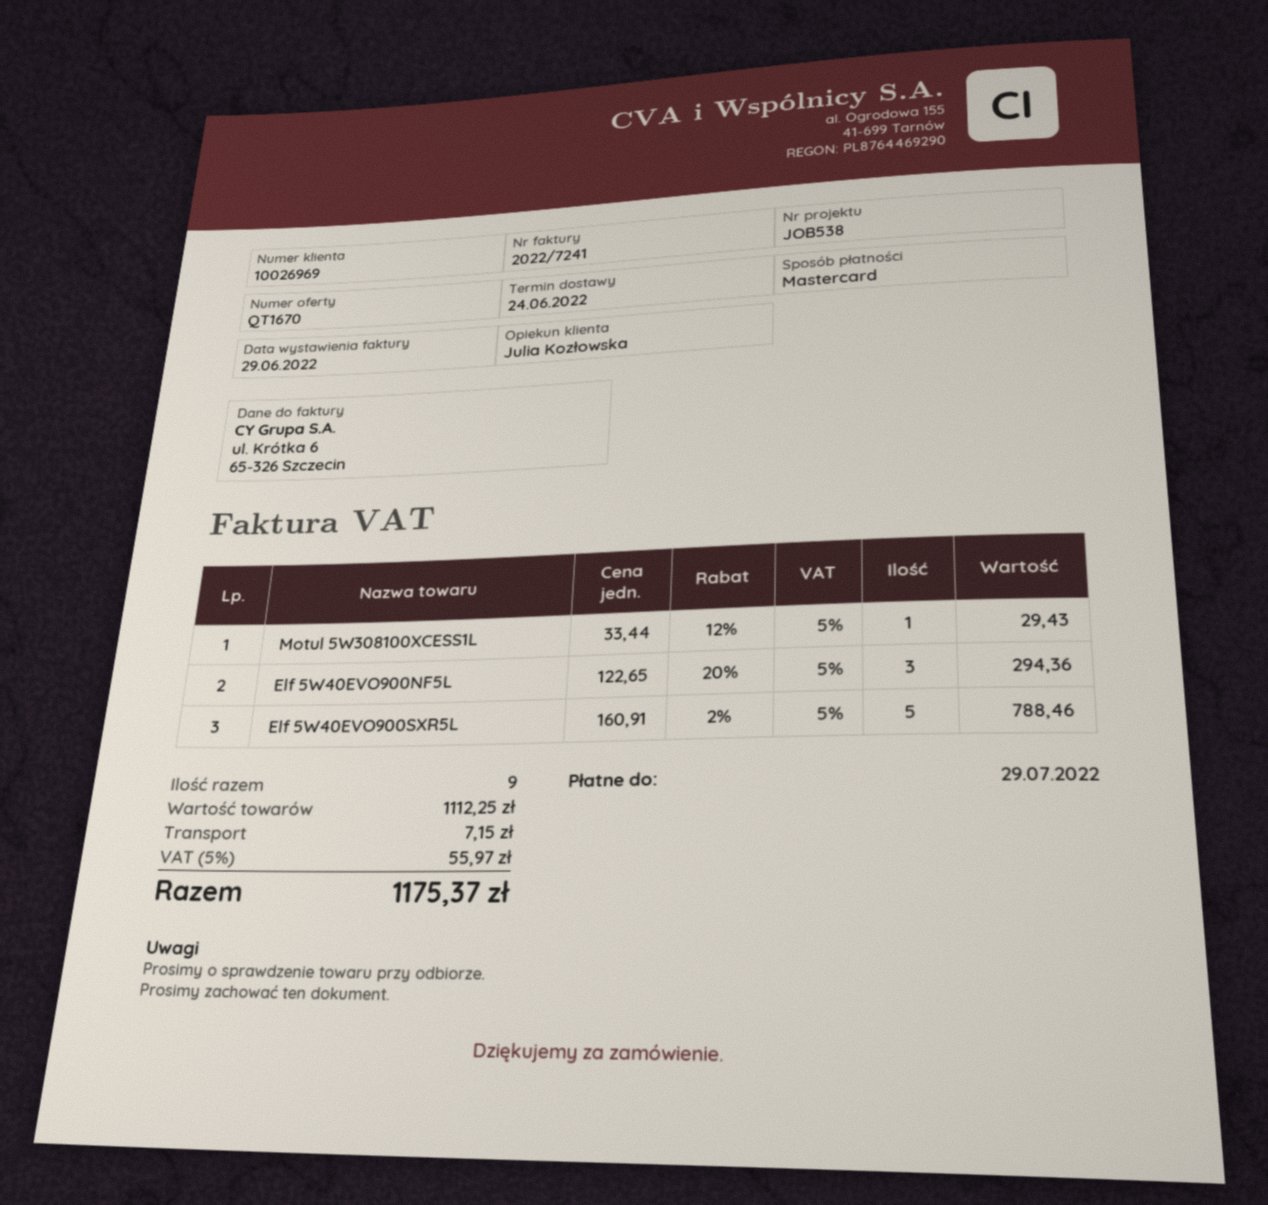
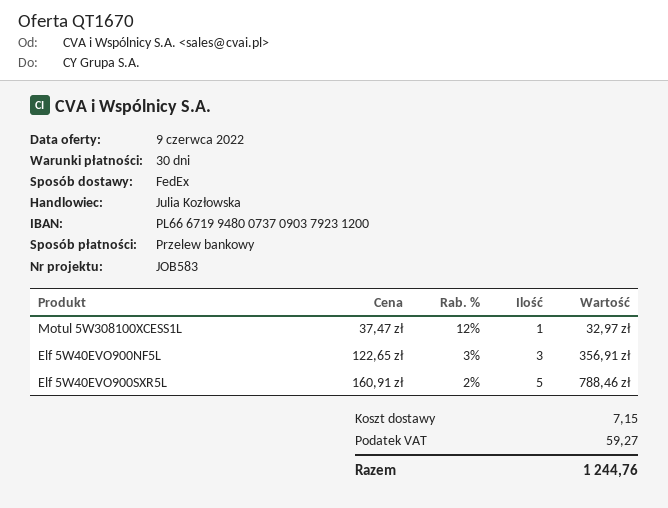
reference: JOB538 -> JOB583
payment method: Mastercard -> bank transfer
Motul 5W308100XCESS1L: 1 x 33.44 - 12% = 29.43 -> 1 x 37.47 - 12% = 32.97
Elf 5W40EVO900NF5L: 3 x 122.65 - 20% = 294.36 -> 3 x 122.65 - 3% = 356.91
tax: 55.97 -> 59.27
total: 1175.37 -> 1244.76

